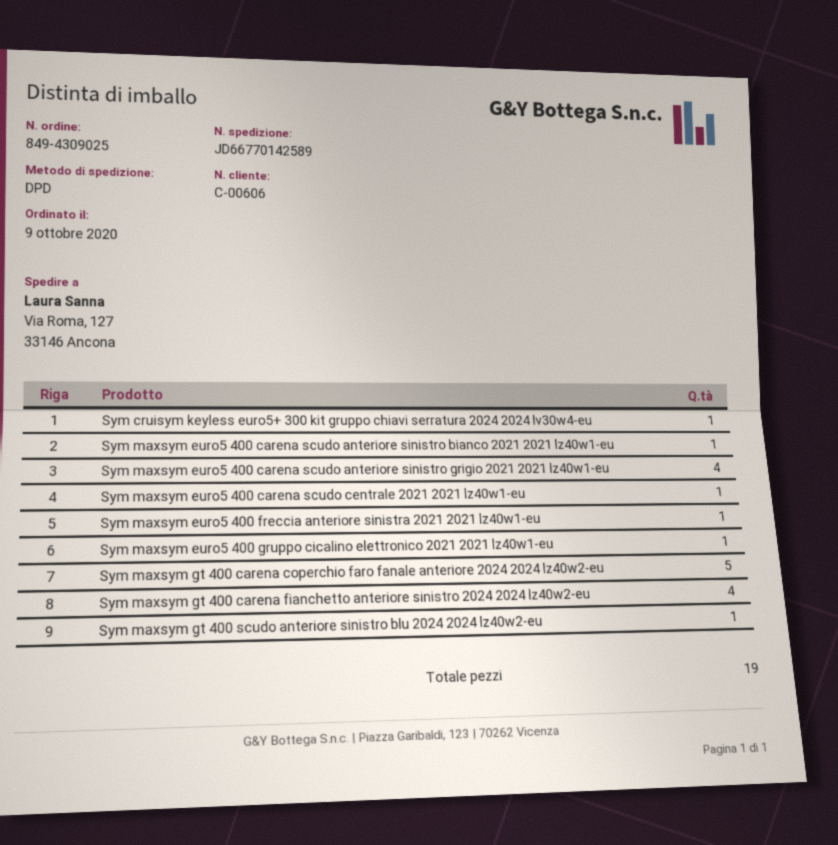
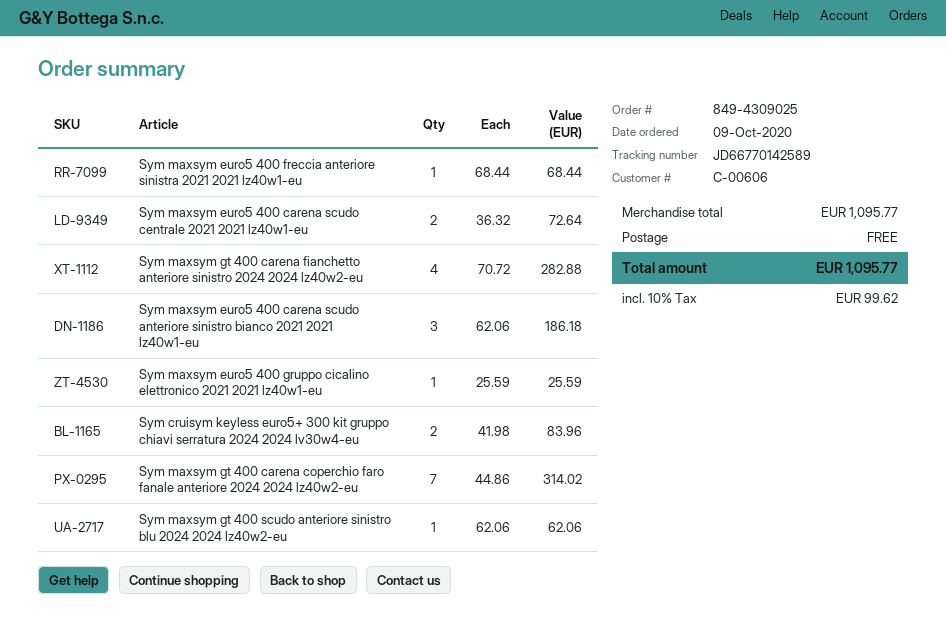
Sym cruisym keyless euro5+ 300 kit gruppo chiavi serratura 2024 2024 lv30w4-eu: 1 -> 2
Sym maxsym euro5 400 carena scudo anteriore sinistro bianco 2021 2021 lz40w1-eu: 1 -> 3
Sym maxsym euro5 400 carena scudo anteriore sinistro grigio 2021 2021 lz40w1-eu: 4 -> none
Sym maxsym euro5 400 carena scudo centrale 2021 2021 lz40w1-eu: 1 -> 2
Sym maxsym gt 400 carena coperchio faro fanale anteriore 2024 2024 lz40w2-eu: 5 -> 7

